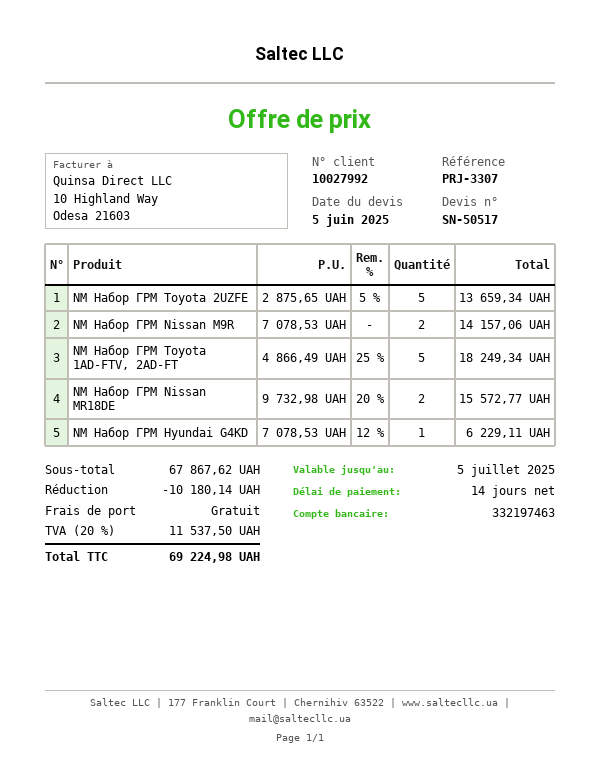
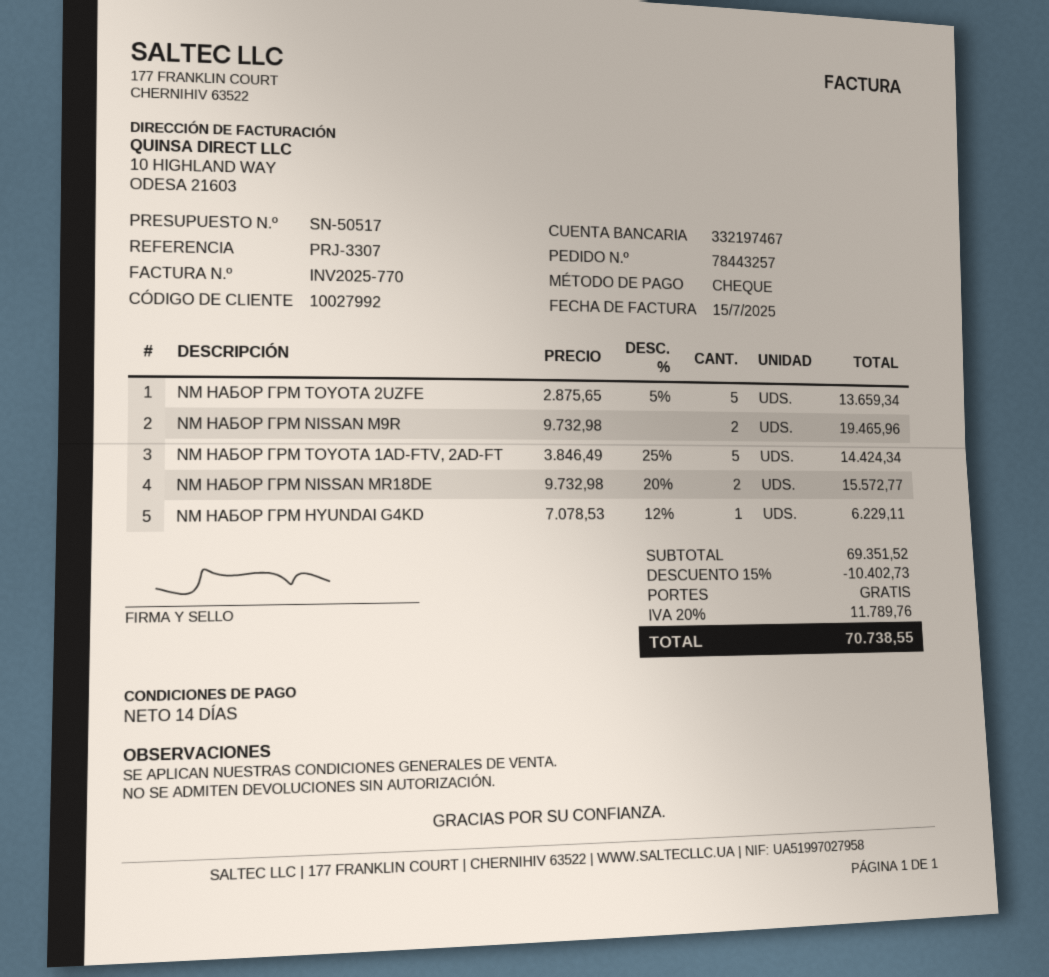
bank account: 332197463 -> 332197467
NM Набор ГРМ Nissan M9R: 2 x 7078.53 = 14157.06 -> 2 x 9732.98 = 19465.96
NM Набор ГРМ Toyota 1AD-FTV, 2AD-FT: 5 x 4866.49 - 25% = 18249.34 -> 5 x 3846.49 - 25% = 14424.34
subtotal: 67867.62 -> 69351.52
discount: 10180.14 -> 10402.73
tax: 20% = 11537.50 -> 20% = 11789.76
total: 69224.98 -> 70738.55

